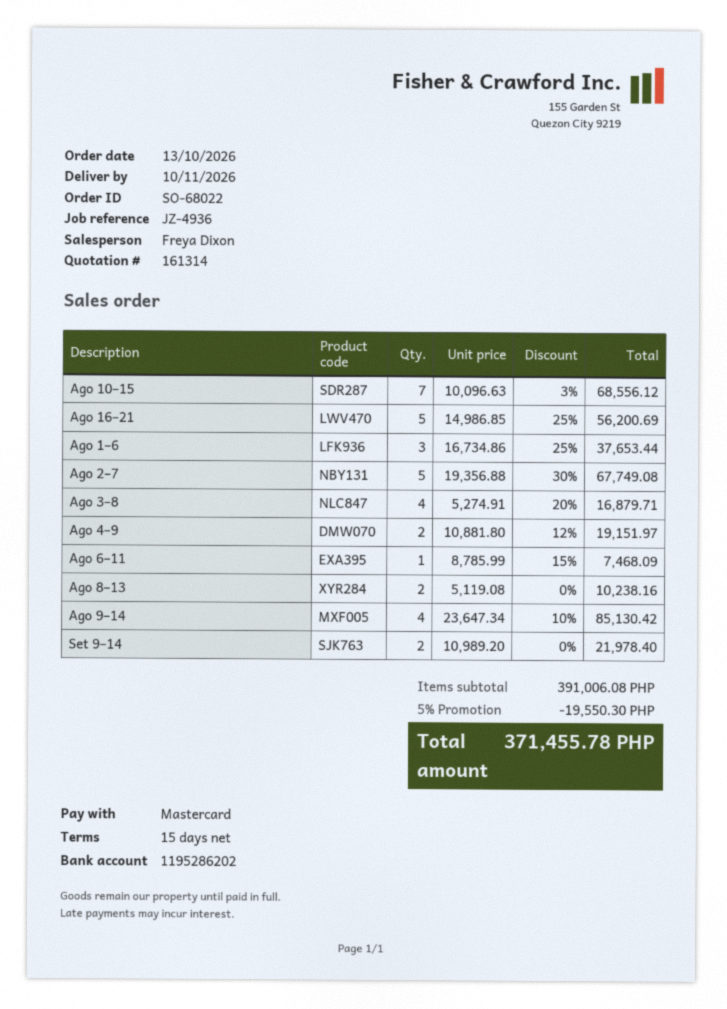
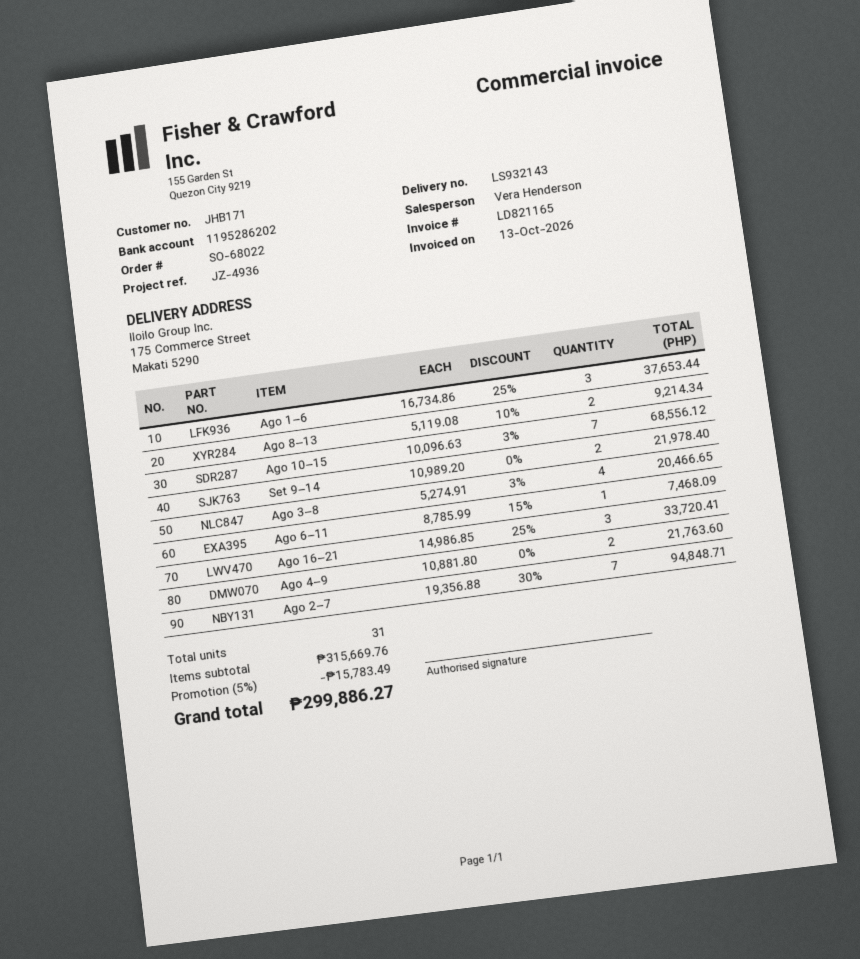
sales rep: Freya Dixon -> Vera Henderson
Ago 16–21: 5 x 14986.85 - 25% = 56200.69 -> 3 x 14986.85 - 25% = 33720.41
Ago 2–7: 5 x 19356.88 - 30% = 67749.08 -> 7 x 19356.88 - 30% = 94848.71
Ago 3–8: 4 x 5274.91 - 20% = 16879.71 -> 4 x 5274.91 - 3% = 20466.65
Ago 4–9: 2 x 10881.80 - 12% = 19151.97 -> 2 x 10881.80 = 21763.60
Ago 8–13: 2 x 5119.08 = 10238.16 -> 2 x 5119.08 - 10% = 9214.34
Ago 9–14: 4 x 23647.34 - 10% = 85130.42 -> none
subtotal: 391006.08 -> 315669.76
discount: 5% = 19550.30 -> 5% = 15783.49
total: 371455.78 -> 299886.27

